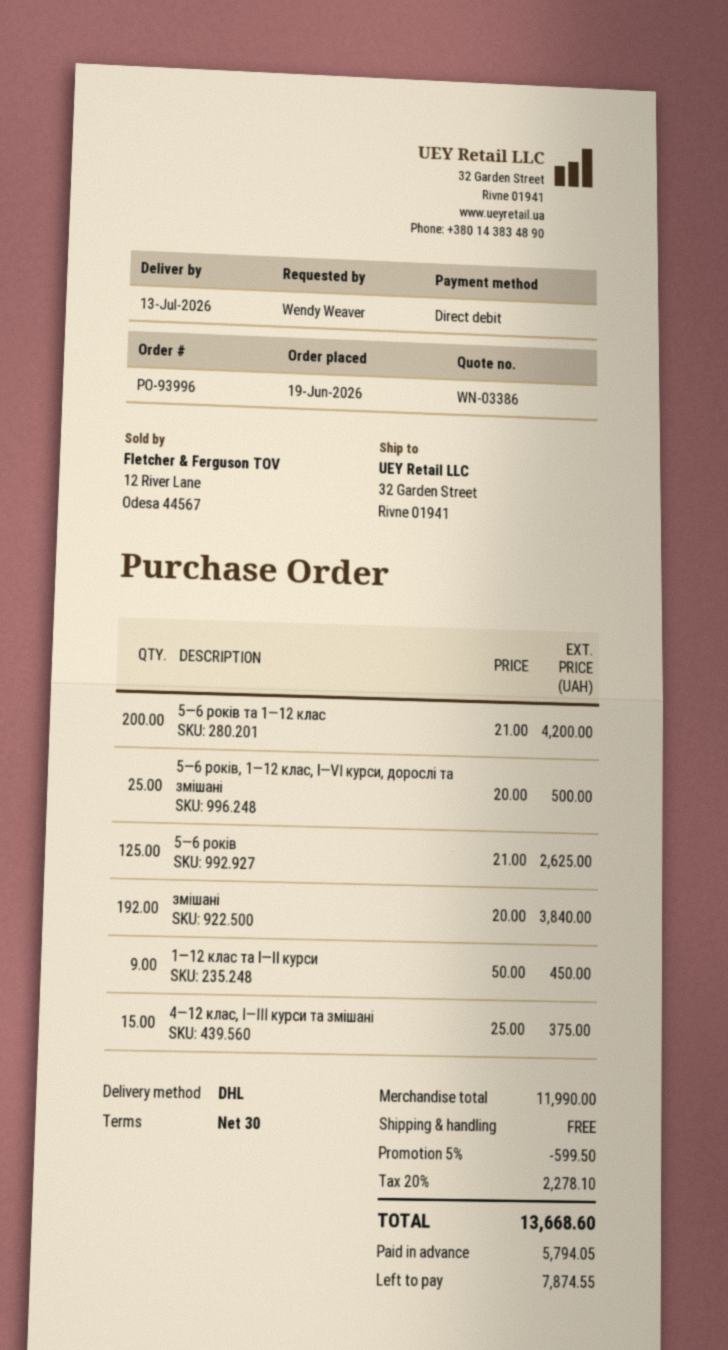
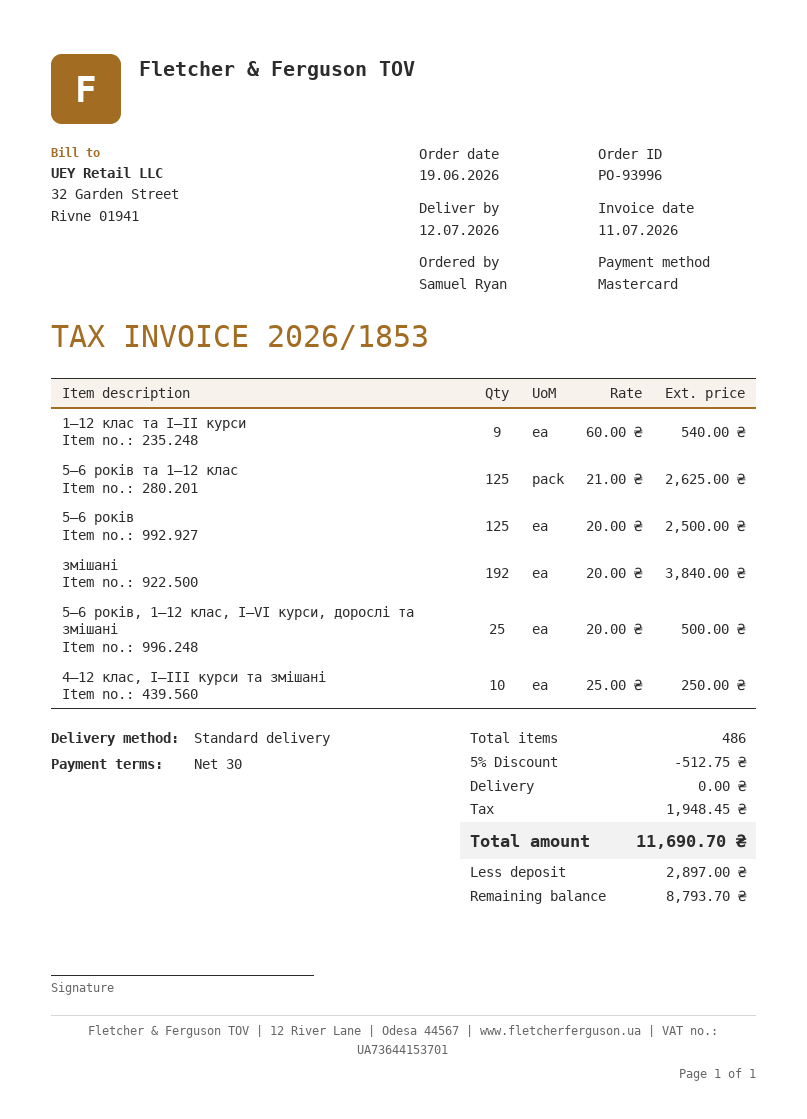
delivery date: 2026-07-13 -> 2026-07-12
ordered by: Wendy Weaver -> Samuel Ryan
payment method: direct debit -> Mastercard
shipping method: DHL -> standard
5—6 років та 1—12 клас: 200 x 21.00 = 4200.00 -> 125 x 21.00 = 2625.00
5—6 років: 125 x 21.00 = 2625.00 -> 125 x 20.00 = 2500.00
1—12 клас та I—II курси: 9 x 50.00 = 450.00 -> 9 x 60.00 = 540.00
4—12 клас, I—III курси та змішані: 15 x 25.00 = 375.00 -> 10 x 25.00 = 250.00
discount: 5% = 599.50 -> 5% = 512.75
tax: 2278.10 -> 1948.45
total: 13668.60 -> 11690.70
deposit: 5794.05 -> 2897.00
balance: 7874.55 -> 8793.70

